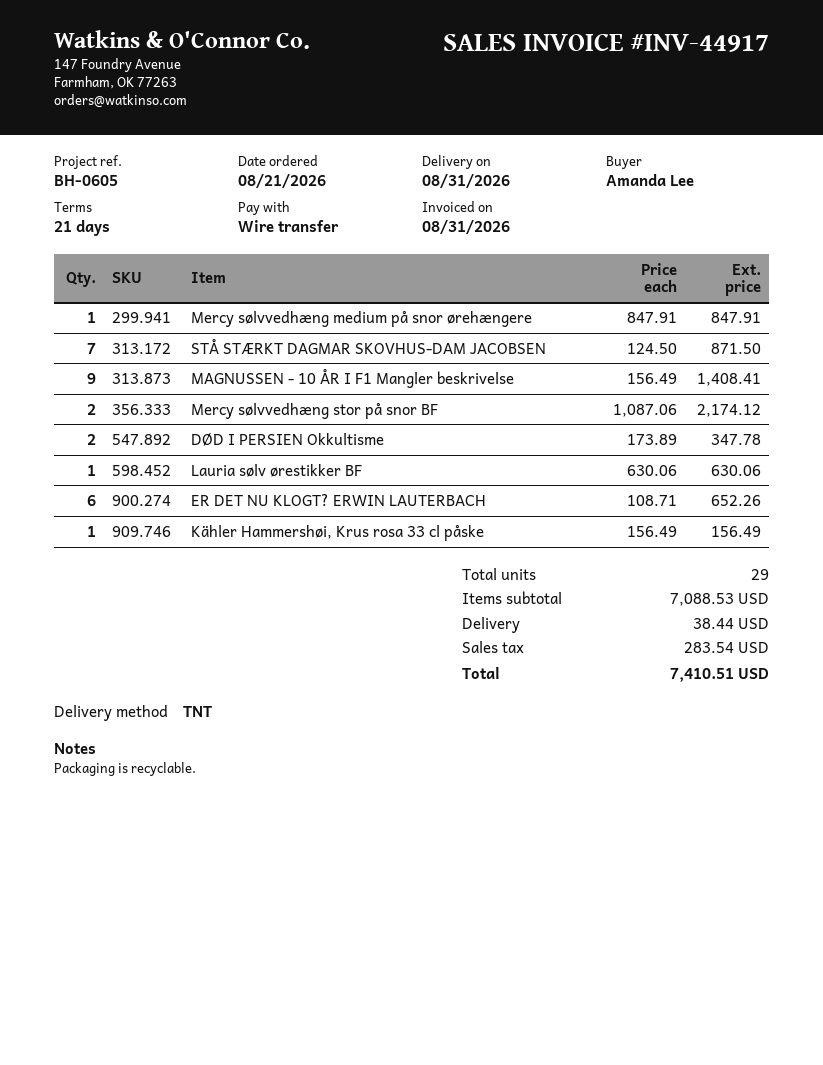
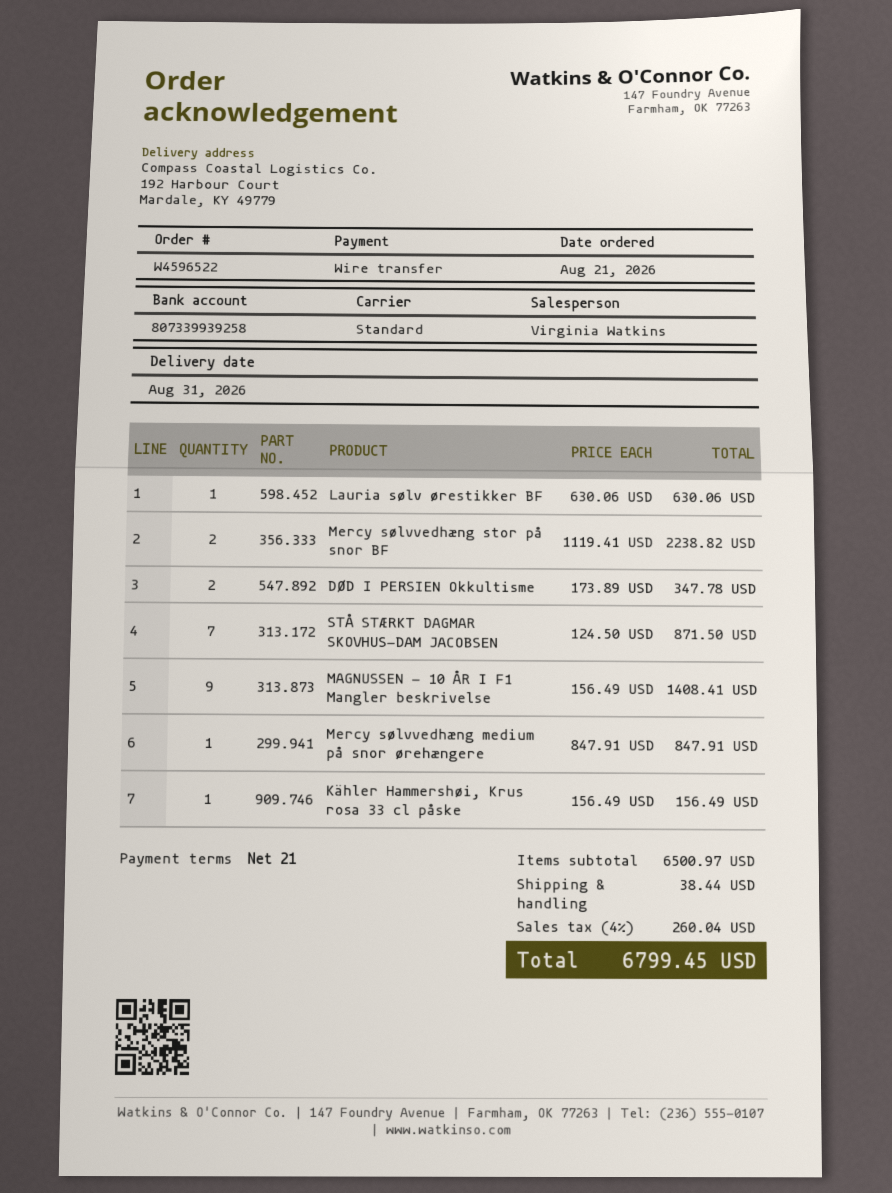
shipping method: TNT -> standard
Mercy sølvvedhæng stor på snor BF: 2 x 1087.06 = 2174.12 -> 2 x 1119.41 = 2238.82
ER DET NU KLOGT? ERWIN LAUTERBACH: 6 x 108.71 = 652.26 -> none
subtotal: 7088.53 -> 6500.97
tax: 283.54 -> 260.04
total: 7410.51 -> 6799.45

